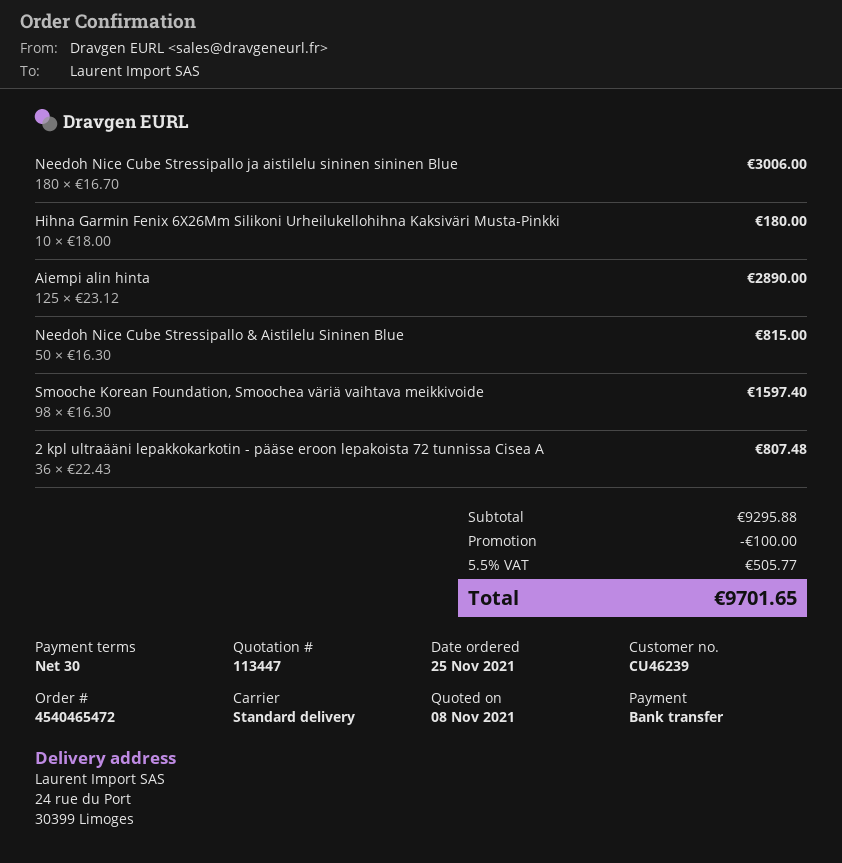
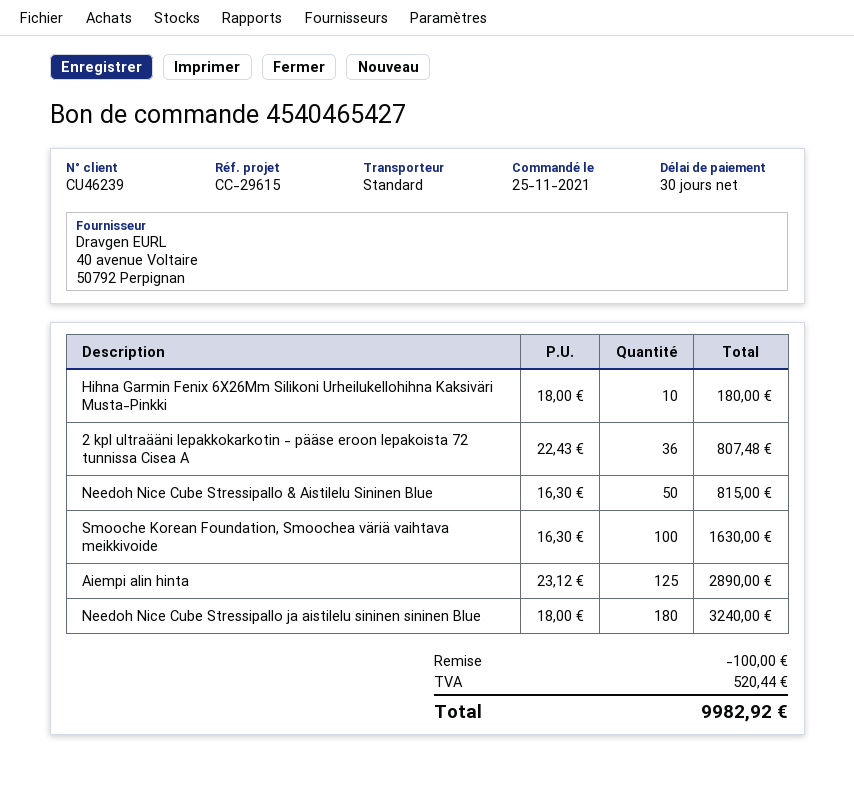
order number: 4540465472 -> 4540465427
Needoh Nice Cube Stressipallo ja aistilelu sininen sininen Blue: 180 x 16.70 = 3006.00 -> 180 x 18.00 = 3240.00
Smooche Korean Foundation, Smoochea väriä vaihtava meikkivoide: 98 x 16.30 = 1597.40 -> 100 x 16.30 = 1630.00
tax: 505.77 -> 520.44
total: 9701.65 -> 9982.92

